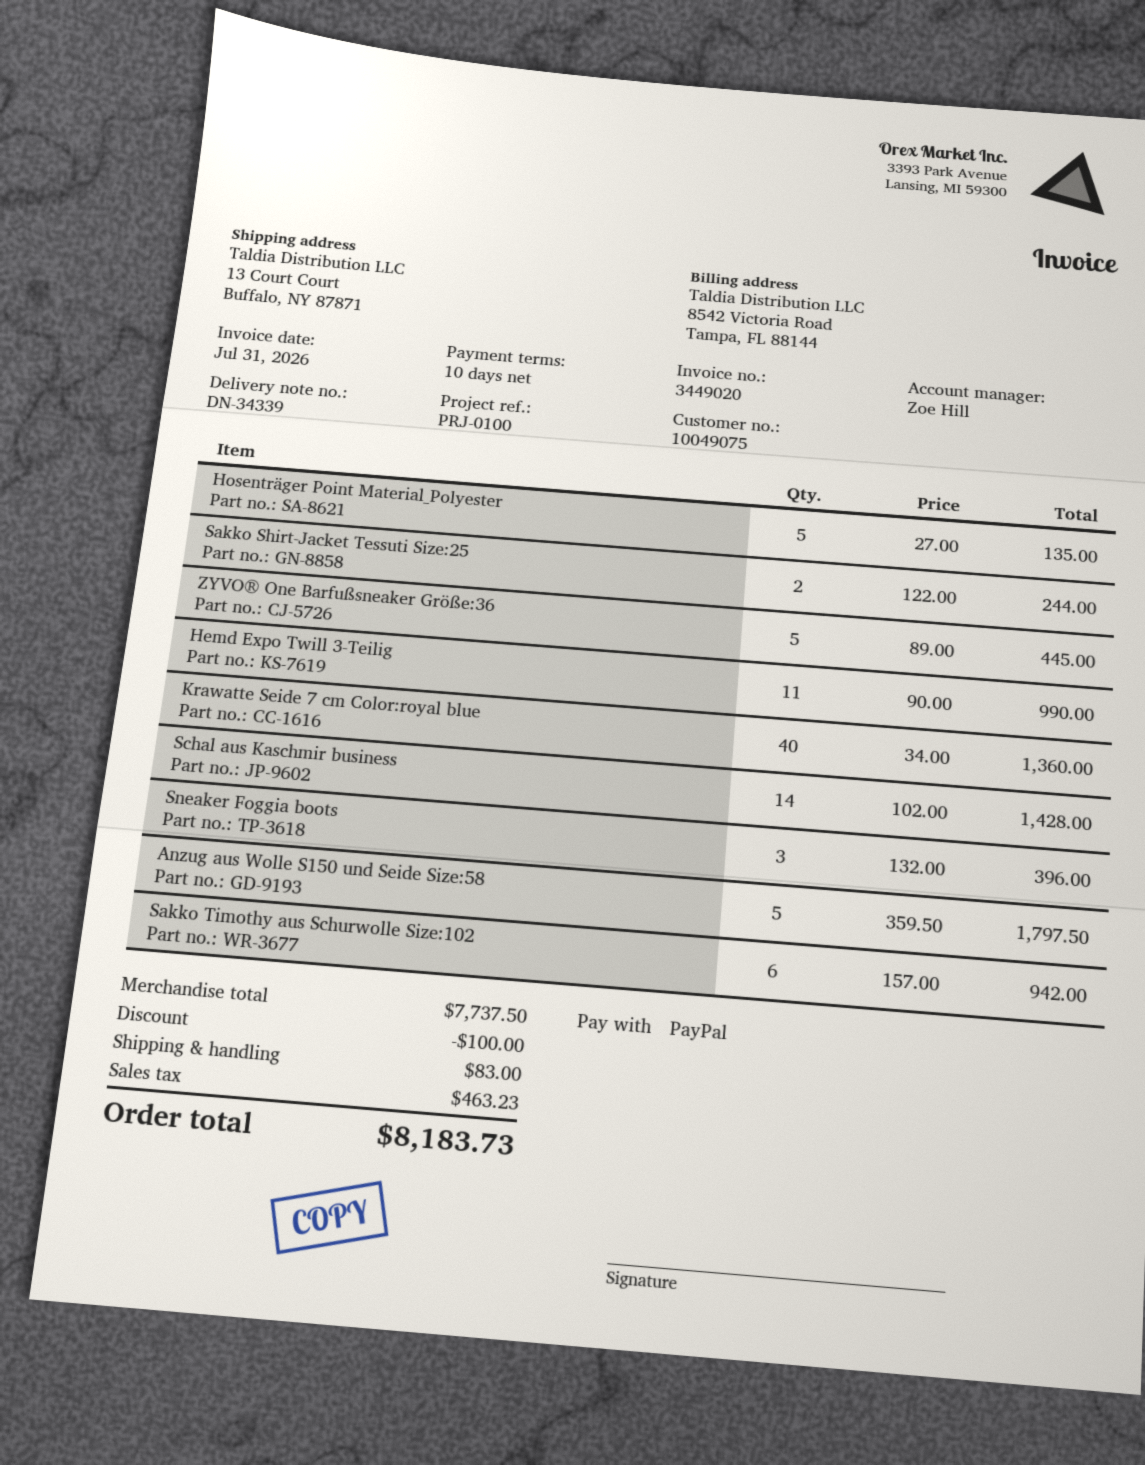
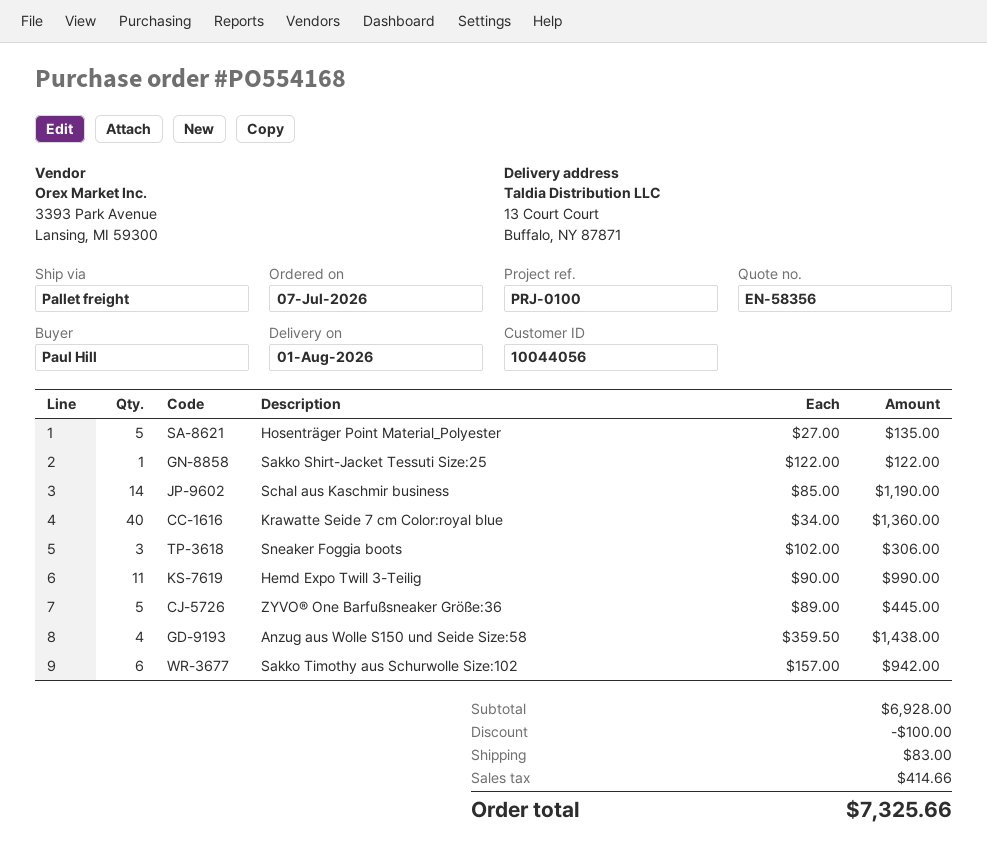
customer number: 10049075 -> 10044056
Sakko Shirt-Jacket Tessuti Size:25: 2 x 122.00 = 244.00 -> 1 x 122.00 = 122.00
Schal aus Kaschmir business: 14 x 102.00 = 1428.00 -> 14 x 85.00 = 1190.00
Sneaker Foggia boots: 3 x 132.00 = 396.00 -> 3 x 102.00 = 306.00
Anzug aus Wolle S150 und Seide Size:58: 5 x 359.50 = 1797.50 -> 4 x 359.50 = 1438.00
subtotal: 7737.50 -> 6928.00
tax: 463.23 -> 414.66
total: 8183.73 -> 7325.66

